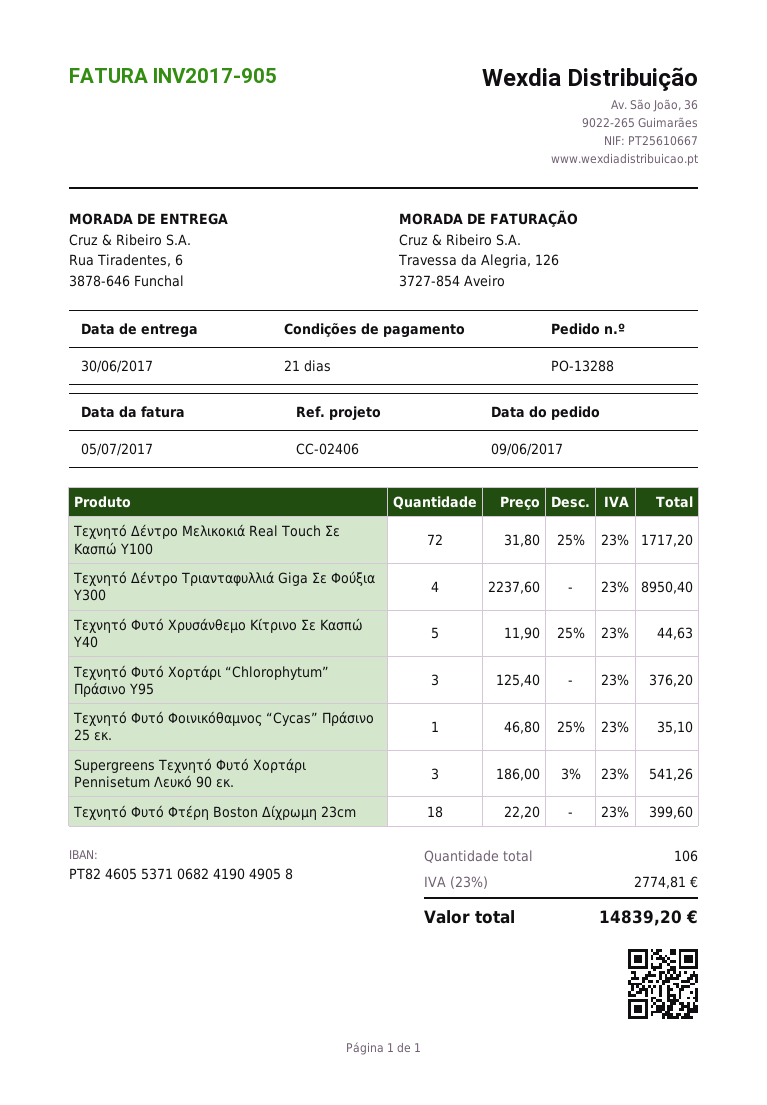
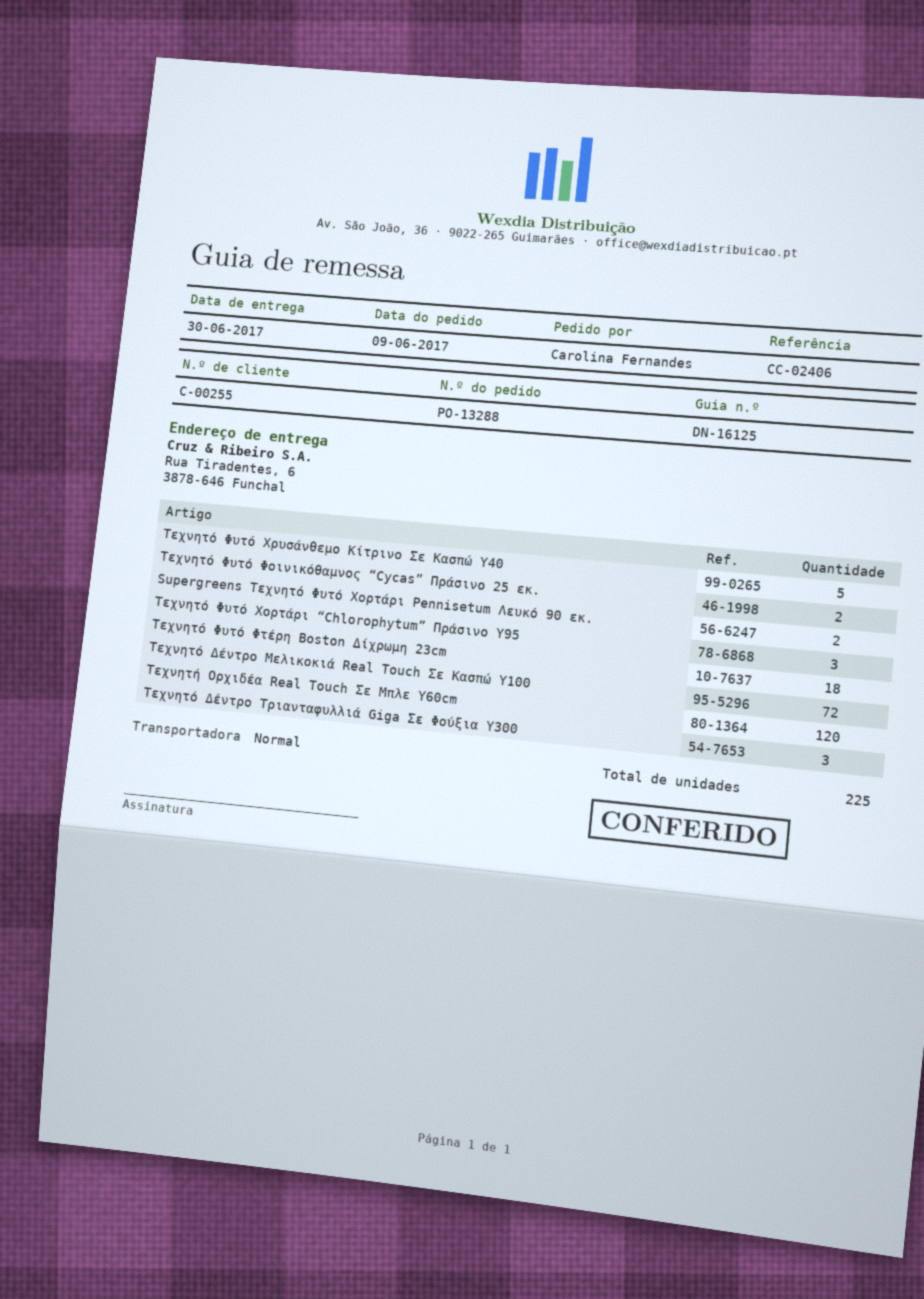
Τεχνητό Δέντρο Τριανταφυλλιά Giga Σε Φούξια Υ300: 4 -> 3
Τεχνητό Φυτό Φοινικόθαμνος “Cycas” Πράσινο 25 εκ.: 1 -> 2
Supergreens Τεχνητό Φυτό Χορτάρι Pennisetum Λευκό 90 εκ.: 3 -> 2
Τεχνητή Ορχιδέα Real Touch Σε Μπλε Y60cm: none -> 120
total quantity: 106 -> 225

